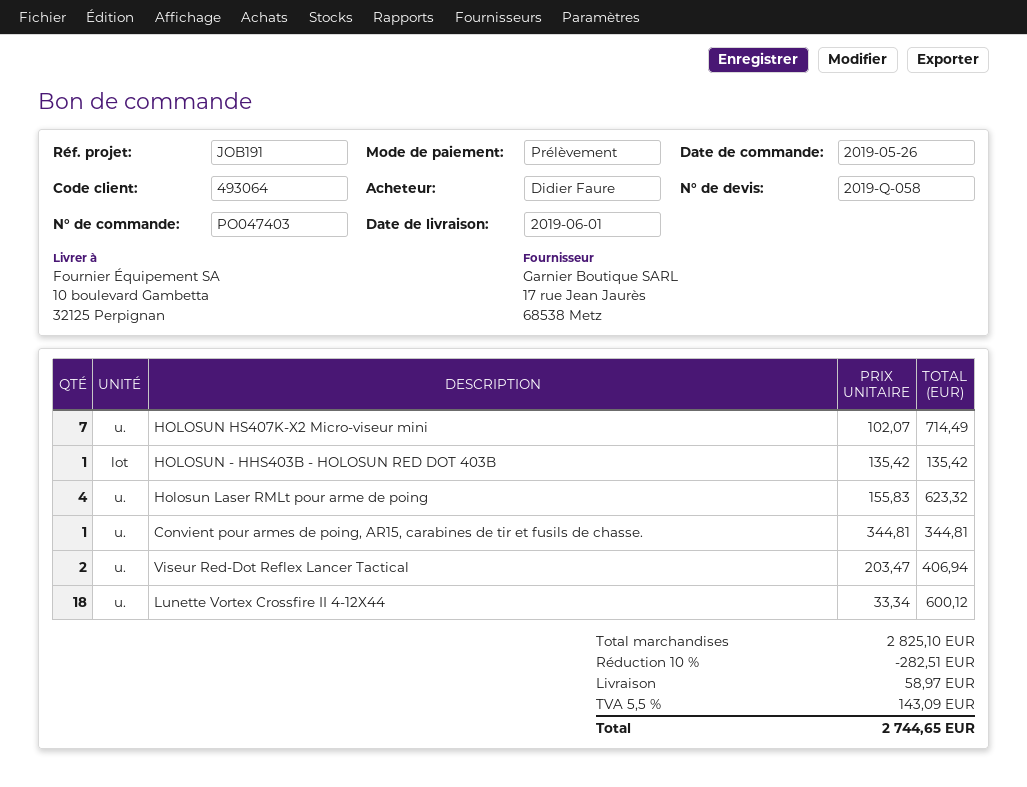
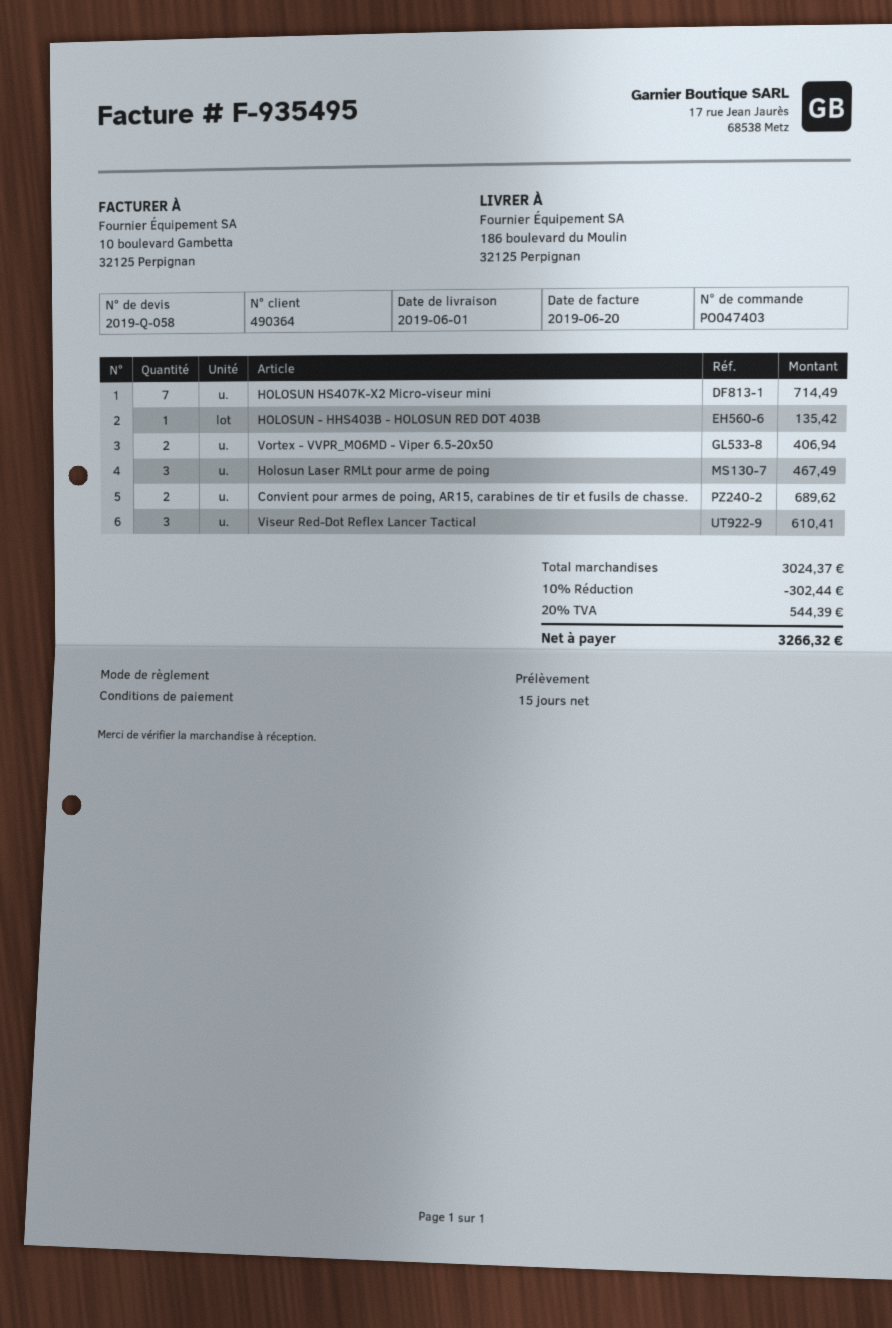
customer number: 493064 -> 490364
ship to: 10 boulevard Gambetta, 32125 Perpignan -> 186 boulevard du Moulin, 32125 Perpignan
Holosun Laser RMLt pour arme de poing: 4 for 623.32 -> 3 for 467.49
Convient pour armes de poing, AR15, carabines de tir et fusils de chasse.: 1 for 344.81 -> 2 for 689.62
Viseur Red-Dot Reflex Lancer Tactical: 2 for 406.94 -> 3 for 610.41
Lunette Vortex Crossfire II 4-12X44: 18 for 600.12 -> none
Vortex - VVPR_M06MD - Viper 6.5-20x50: none -> 2 for 406.94
subtotal: 2825.10 -> 3024.37
discount: 10% = 282.51 -> 10% = 302.44
shipping: 58.97 -> none
tax: 5.5% = 143.09 -> 20% = 544.39
total: 2744.65 -> 3266.32

